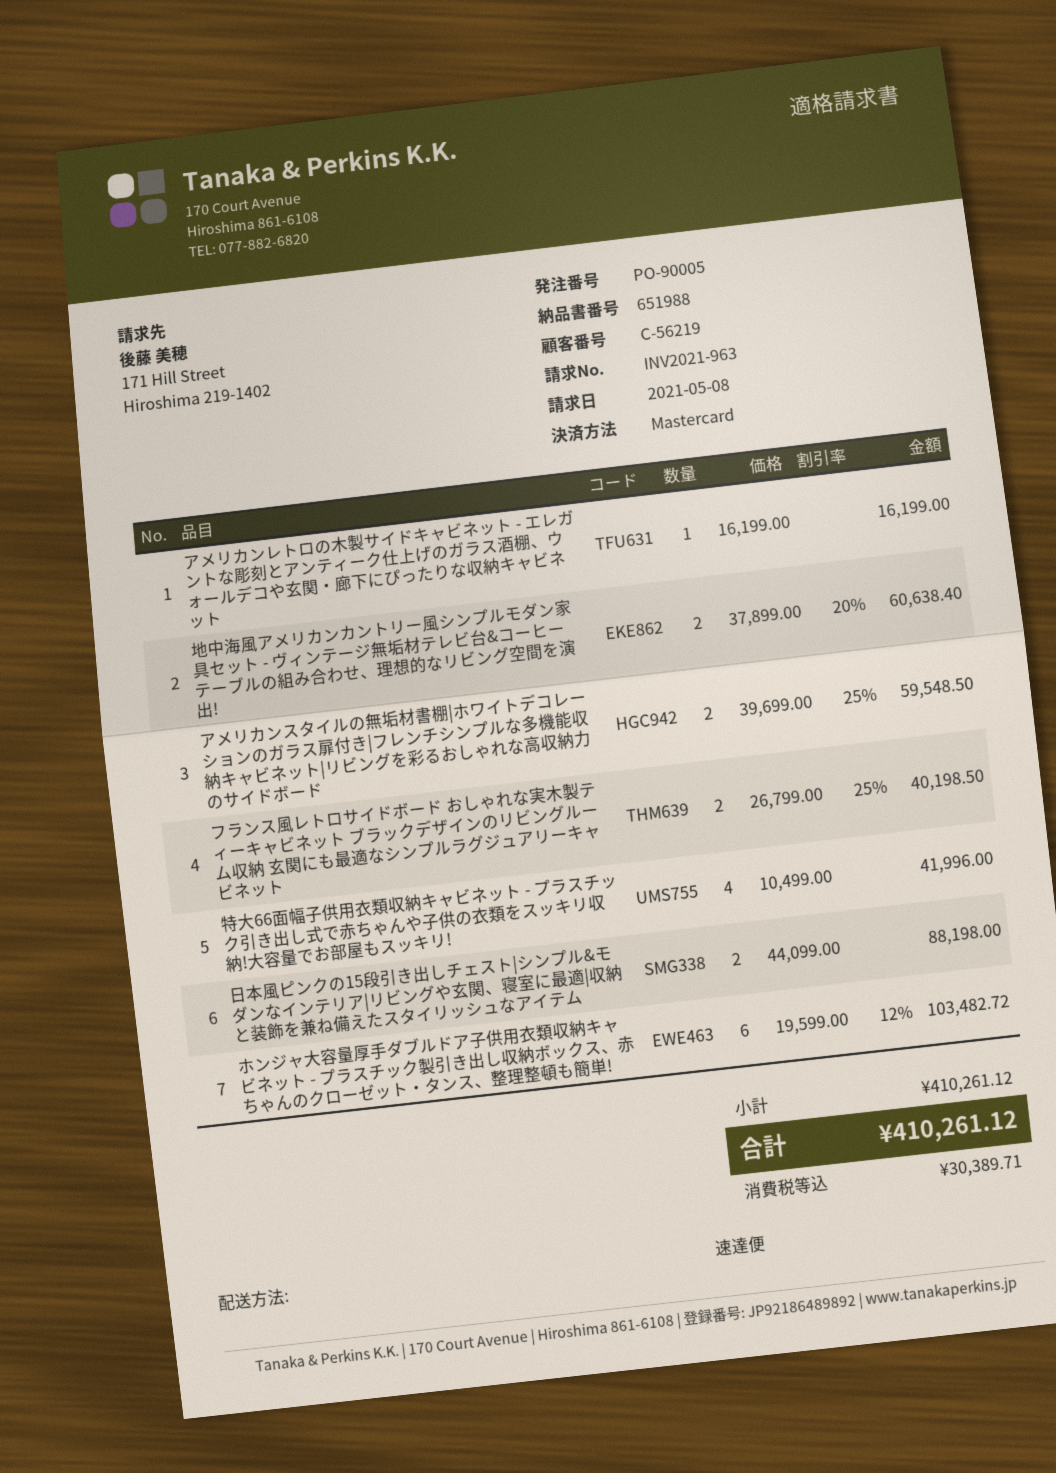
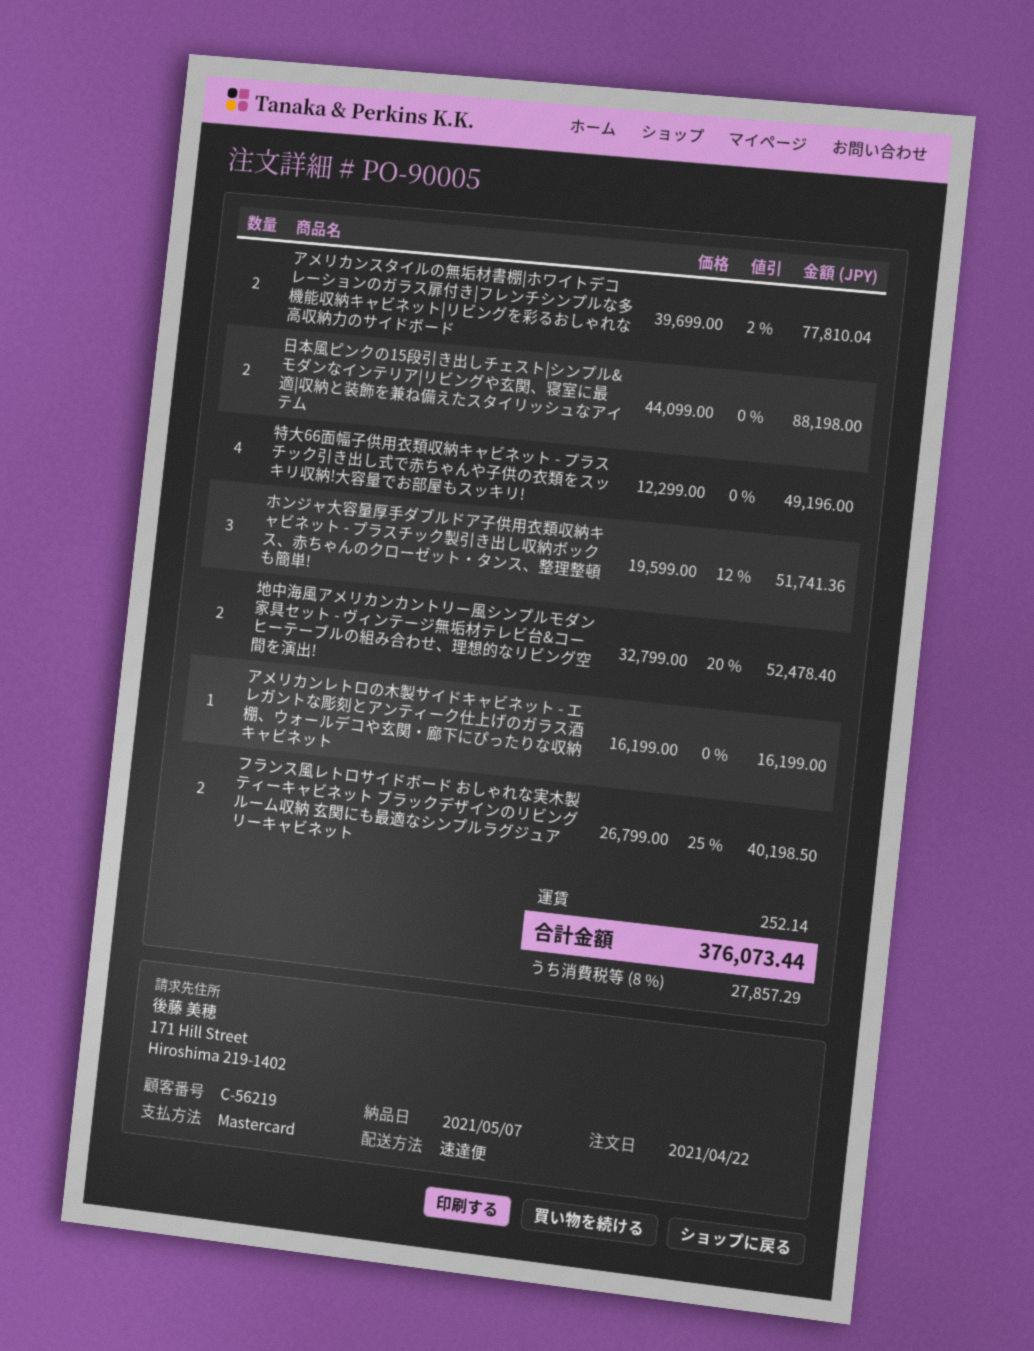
地中海風アメリカンカントリー風シンプルモダン家具セット - ヴィンテージ無垢材テレビ台&コーヒーテーブルの組み合わせ、理想的なリビング空間を演出!: 2 x 37899.00 - 20% = 60638.40 -> 2 x 32799.00 - 20% = 52478.40
アメリカンスタイルの無垢材書棚|ホワイトデコレーションのガラス扉付き|フレンチシンプルな多機能収納キャビネット|リビングを彩るおしゃれな高収納力のサイドボード: 2 x 39699.00 - 25% = 59548.50 -> 2 x 39699.00 - 2% = 77810.04
特大66面幅子供用衣類収納キャビネット - プラスチック引き出し式で赤ちゃんや子供の衣類をスッキリ収納!大容量でお部屋もスッキリ!: 4 x 10499.00 = 41996.00 -> 4 x 12299.00 = 49196.00
ホンジャ大容量厚手ダブルドア子供用衣類収納キャビネット - プラスチック製引き出し収納ボックス、赤ちゃんのクローゼット・タンス、整理整頓も簡単!: 6 x 19599.00 - 12% = 103482.72 -> 3 x 19599.00 - 12% = 51741.36
shipping: none -> 252.14
tax: 30389.71 -> 27857.29
total: 410261.12 -> 376073.44

